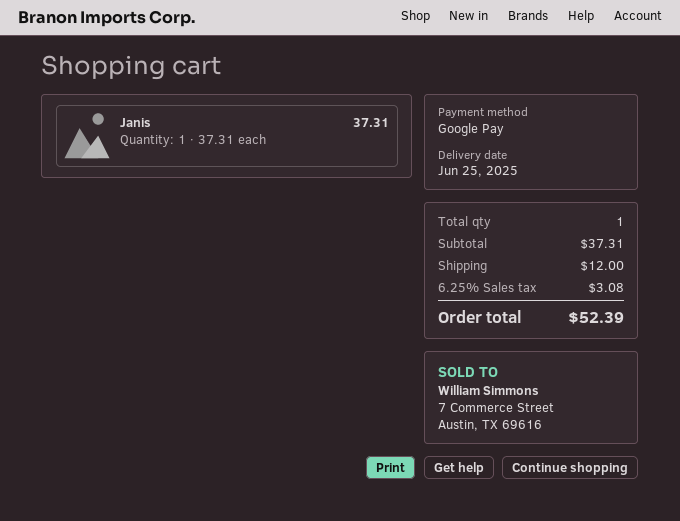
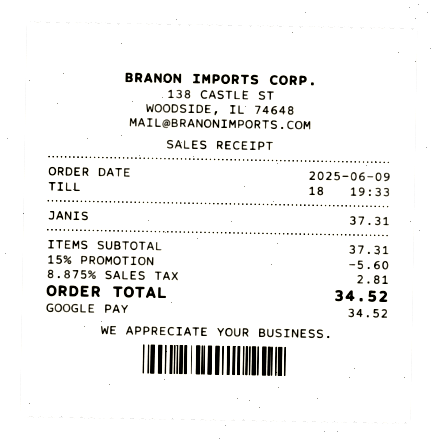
discount: none -> 15% = 5.60
shipping: 12.00 -> none
tax: 6.25% = 3.08 -> 8.875% = 2.81
total: 52.39 -> 34.52

